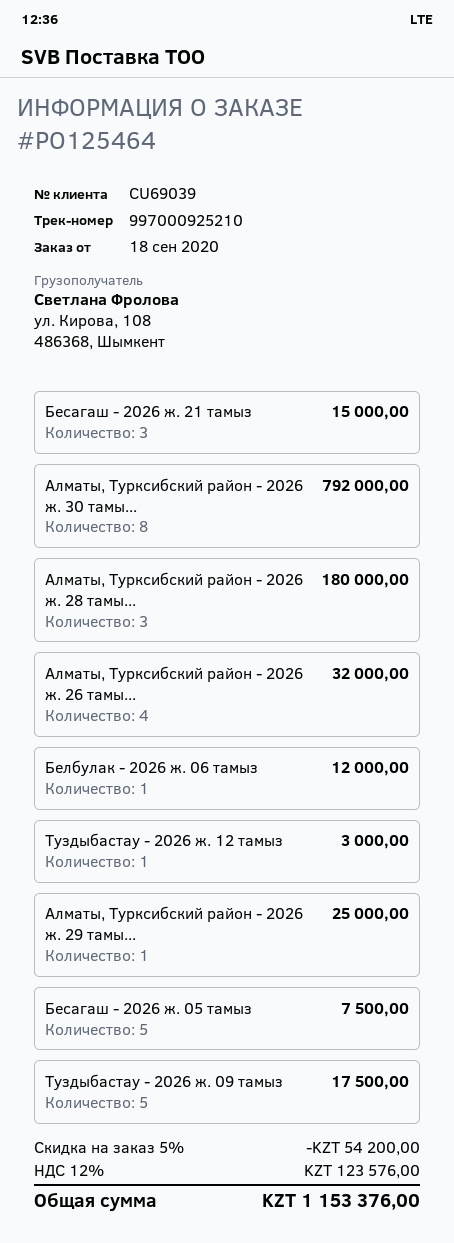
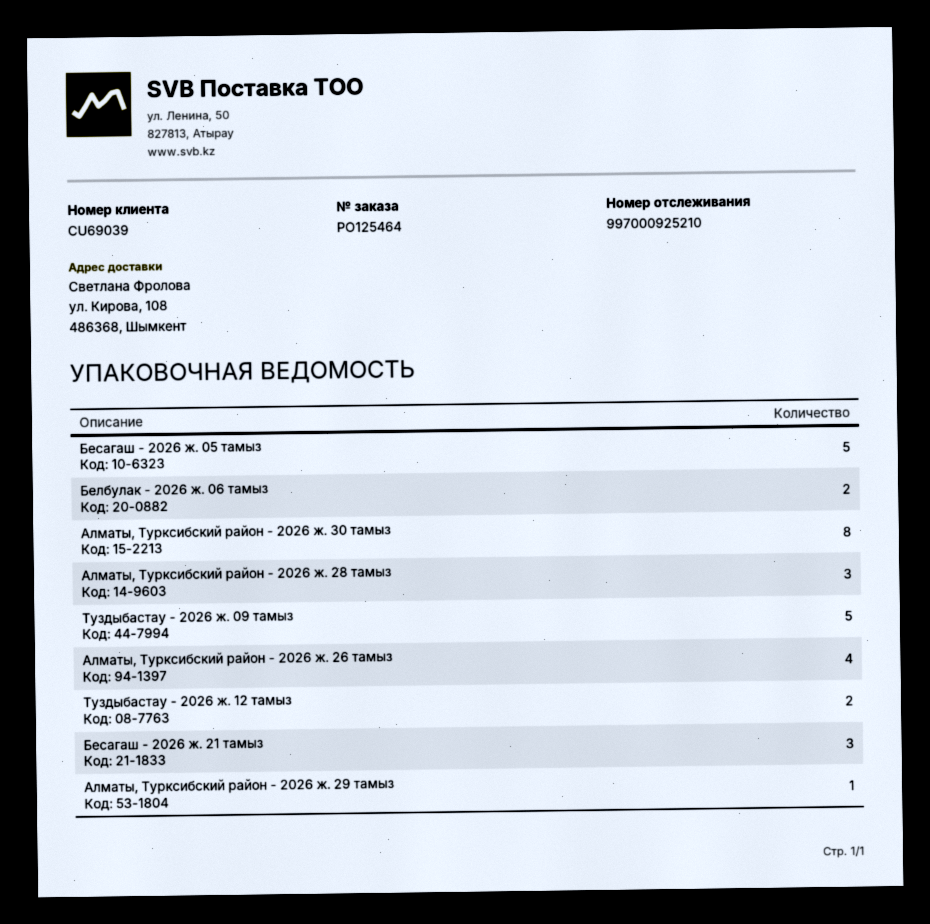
Белбулак - 2026 ж. 06 тамыз: 1 -> 2
Туздыбастау - 2026 ж. 12 тамыз: 1 -> 2

